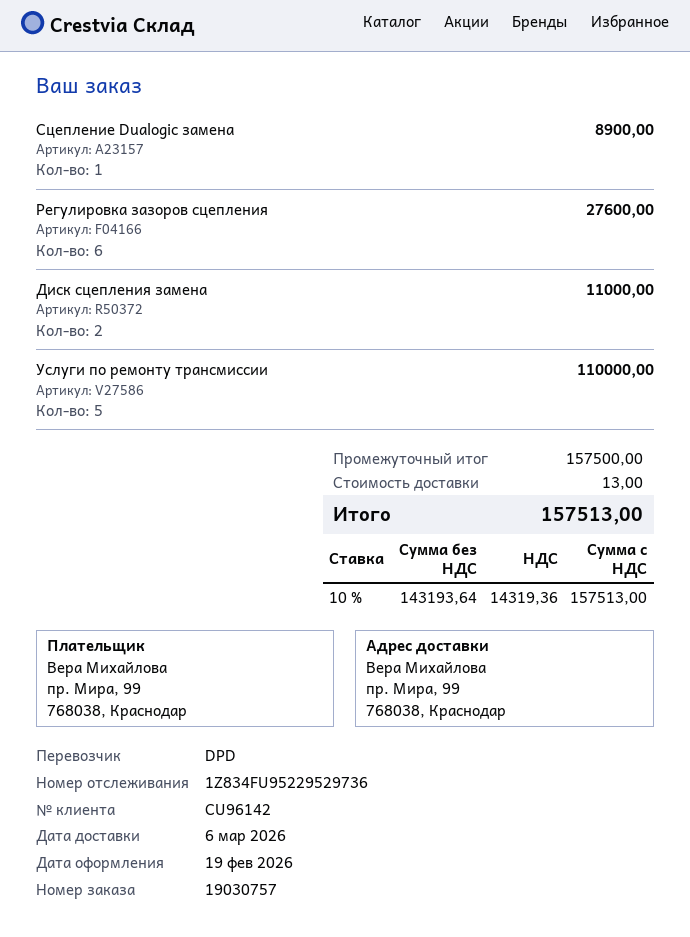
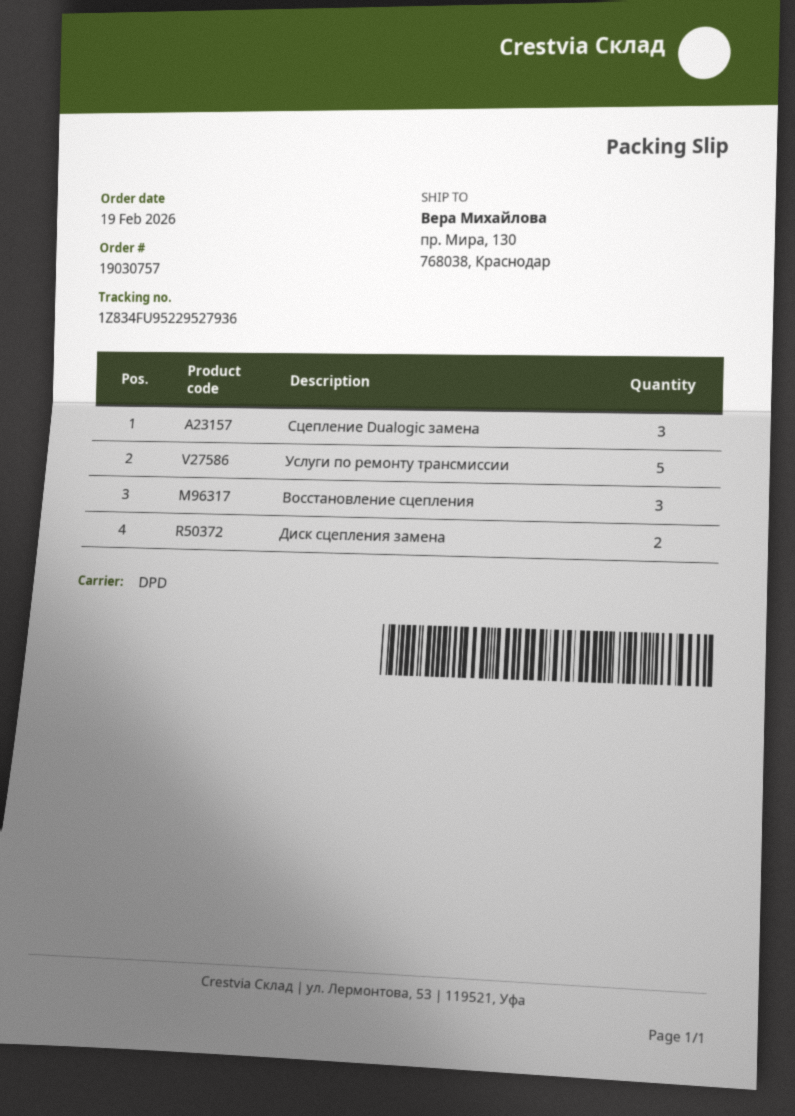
tracking number: 1Z834FU95229529736 -> 1Z834FU95229527936
ship to: пр. Мира, 99, 768038, Краснодар -> пр. Мира, 130, 768038, Краснодар
Сцепление Dualogic замена: 1 -> 3
Регулировка зазоров сцепления: 6 -> none
Восстановление сцепления: none -> 3

